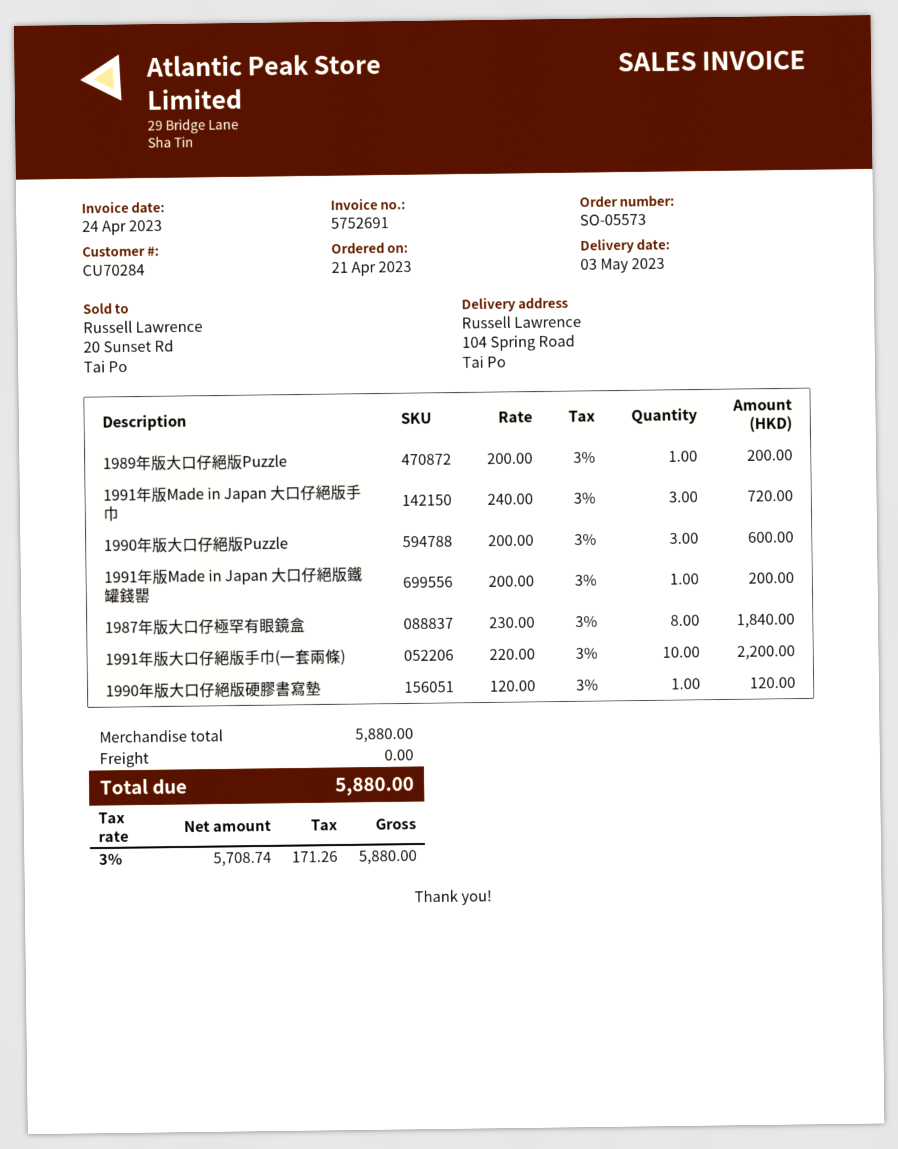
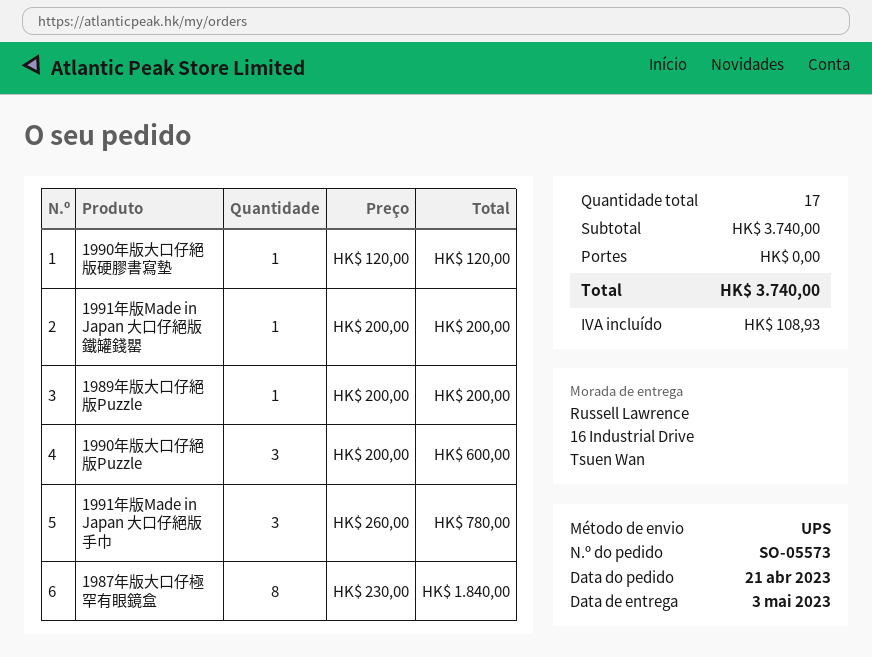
ship to: 104 Spring Road, Tai Po -> 16 Industrial Drive, Tsuen Wan
1991年版Made in Japan 大口仔絕版手巾: 3 x 240.00 = 720.00 -> 3 x 260.00 = 780.00
1991年版大口仔絕版手巾(一套兩條): 10 x 220.00 = 2200.00 -> none
subtotal: 5880.00 -> 3740.00
tax: 171.26 -> 108.93
total: 5880.00 -> 3740.00

